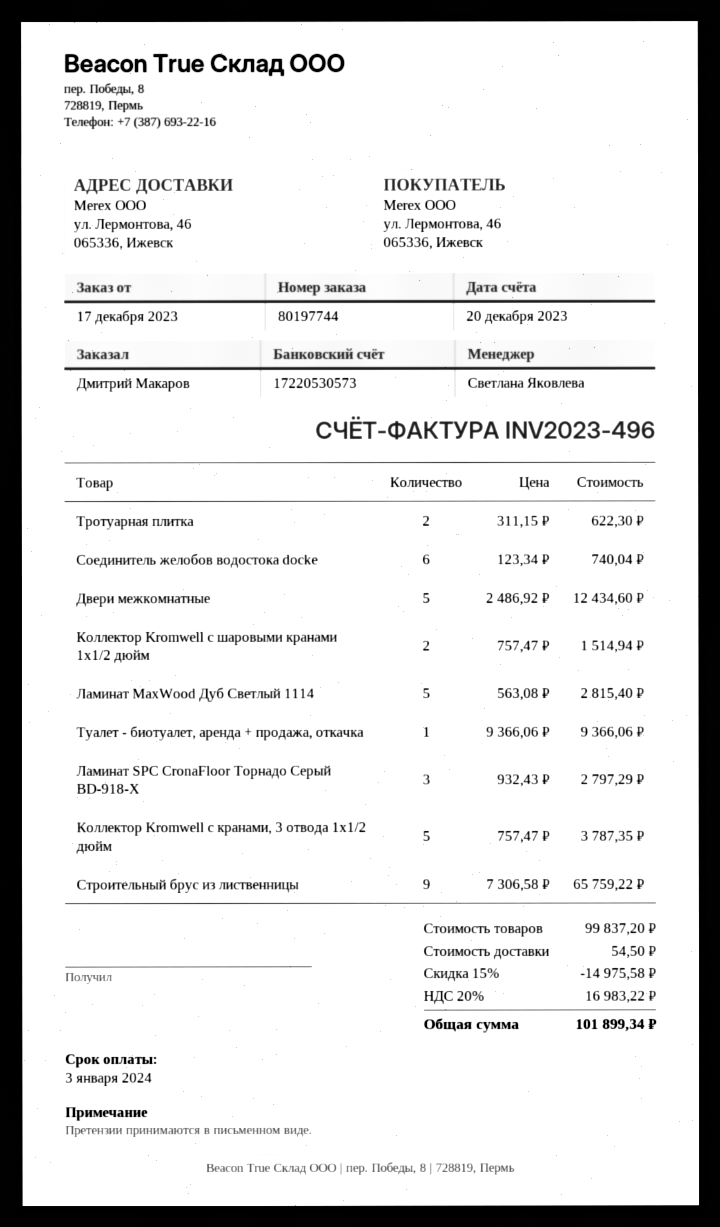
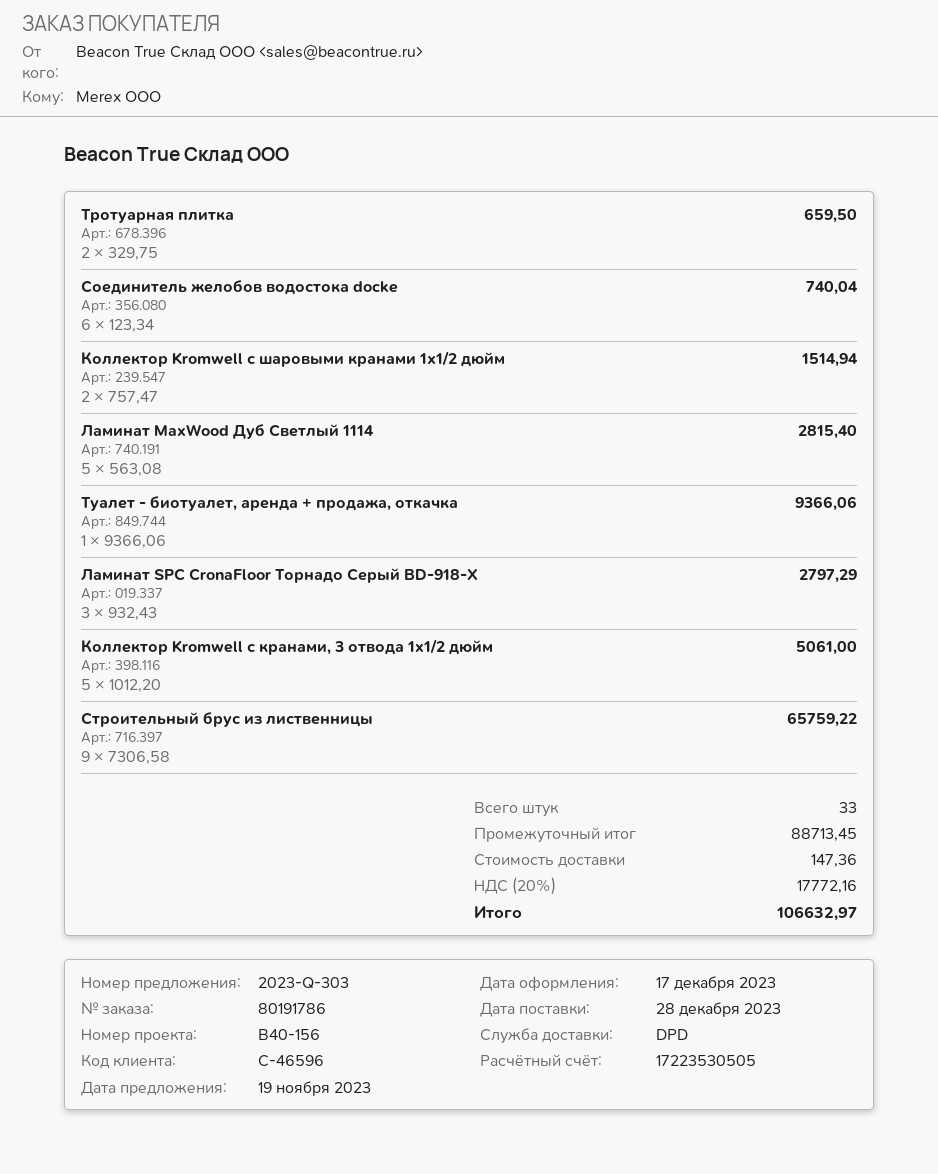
order number: 80197744 -> 80191786
bank account: 17220530573 -> 17223530505
Тротуарная плитка: 2 x 311.15 = 622.30 -> 2 x 329.75 = 659.50
Двери межкомнатные: 5 x 2486.92 = 12434.60 -> none
Коллектор Kromwell с кранами, 3 отвода 1x1/2 дюйм: 5 x 757.47 = 3787.35 -> 5 x 1012.20 = 5061.00
subtotal: 99837.20 -> 88713.45
discount: 15% = 14975.58 -> none
shipping: 54.50 -> 147.36
tax: 20% = 16983.22 -> 20% = 17772.16
total: 101899.34 -> 106632.97

